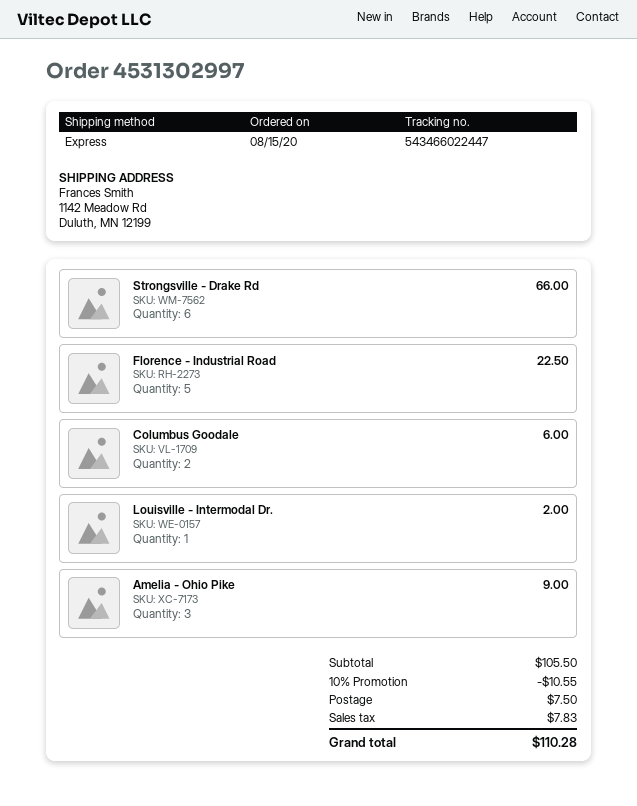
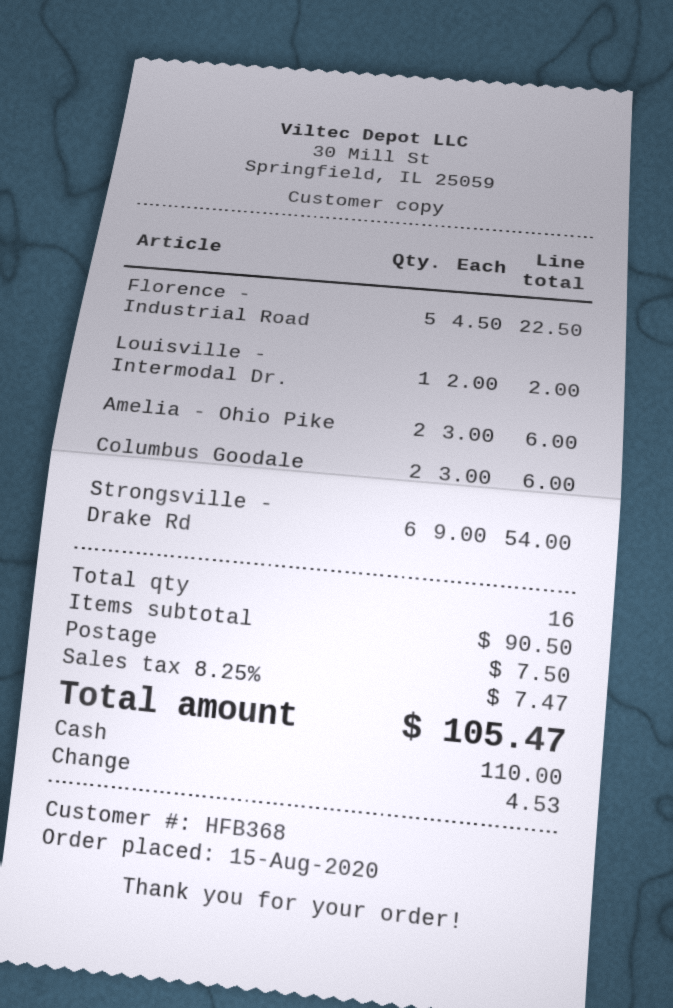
Strongsville - Drake Rd: 6 for 66.00 -> 6 for 54.00
Amelia - Ohio Pike: 3 for 9.00 -> 2 for 6.00
subtotal: 105.50 -> 90.50
discount: 10% = 10.55 -> none
tax: 7.83 -> 7.47
total: 110.28 -> 105.47

